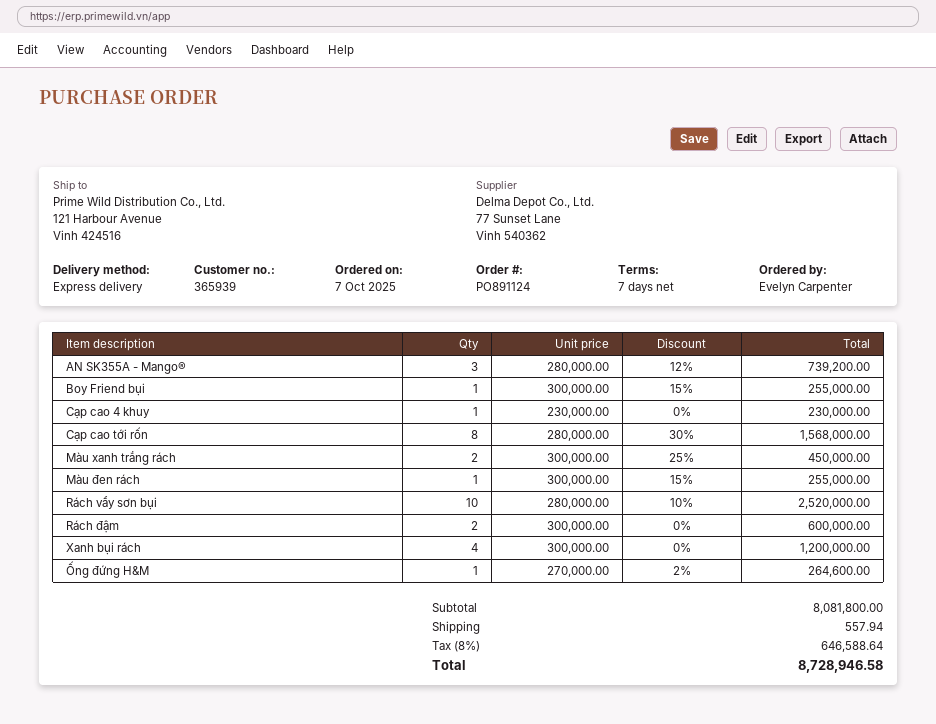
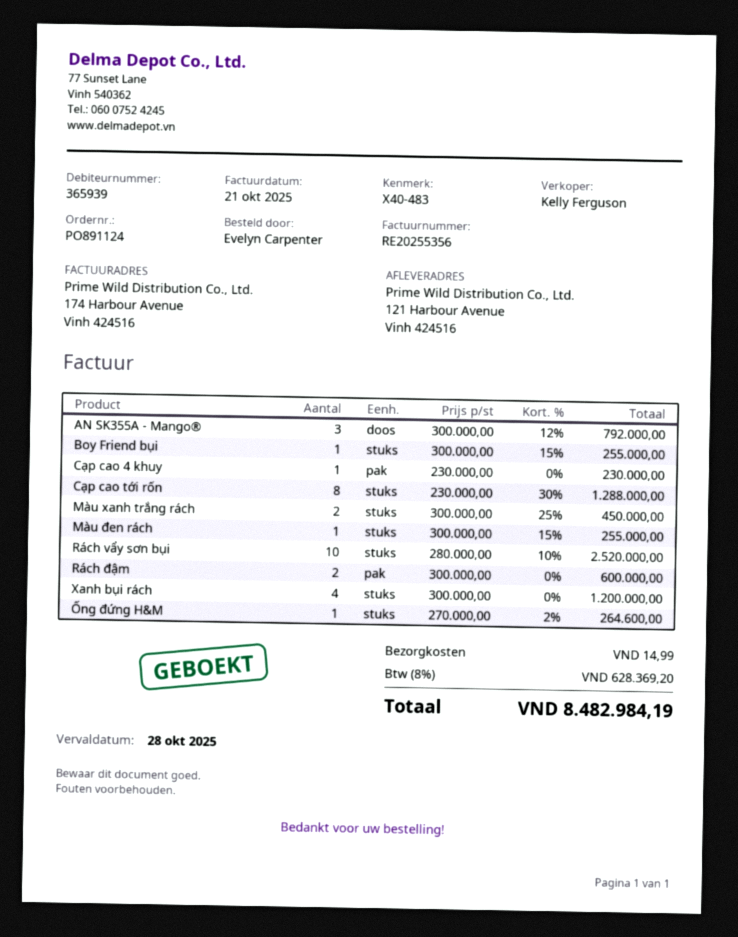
AN SK355A - Mango®: 3 x 280000.00 - 12% = 739200.00 -> 3 x 300000.00 - 12% = 792000.00
Cạp cao tới rốn: 8 x 280000.00 - 30% = 1568000.00 -> 8 x 230000.00 - 30% = 1288000.00
shipping: 557.94 -> 14.99
tax: 8% = 646588.64 -> 8% = 628369.20
total: 8728946.58 -> 8482984.19

